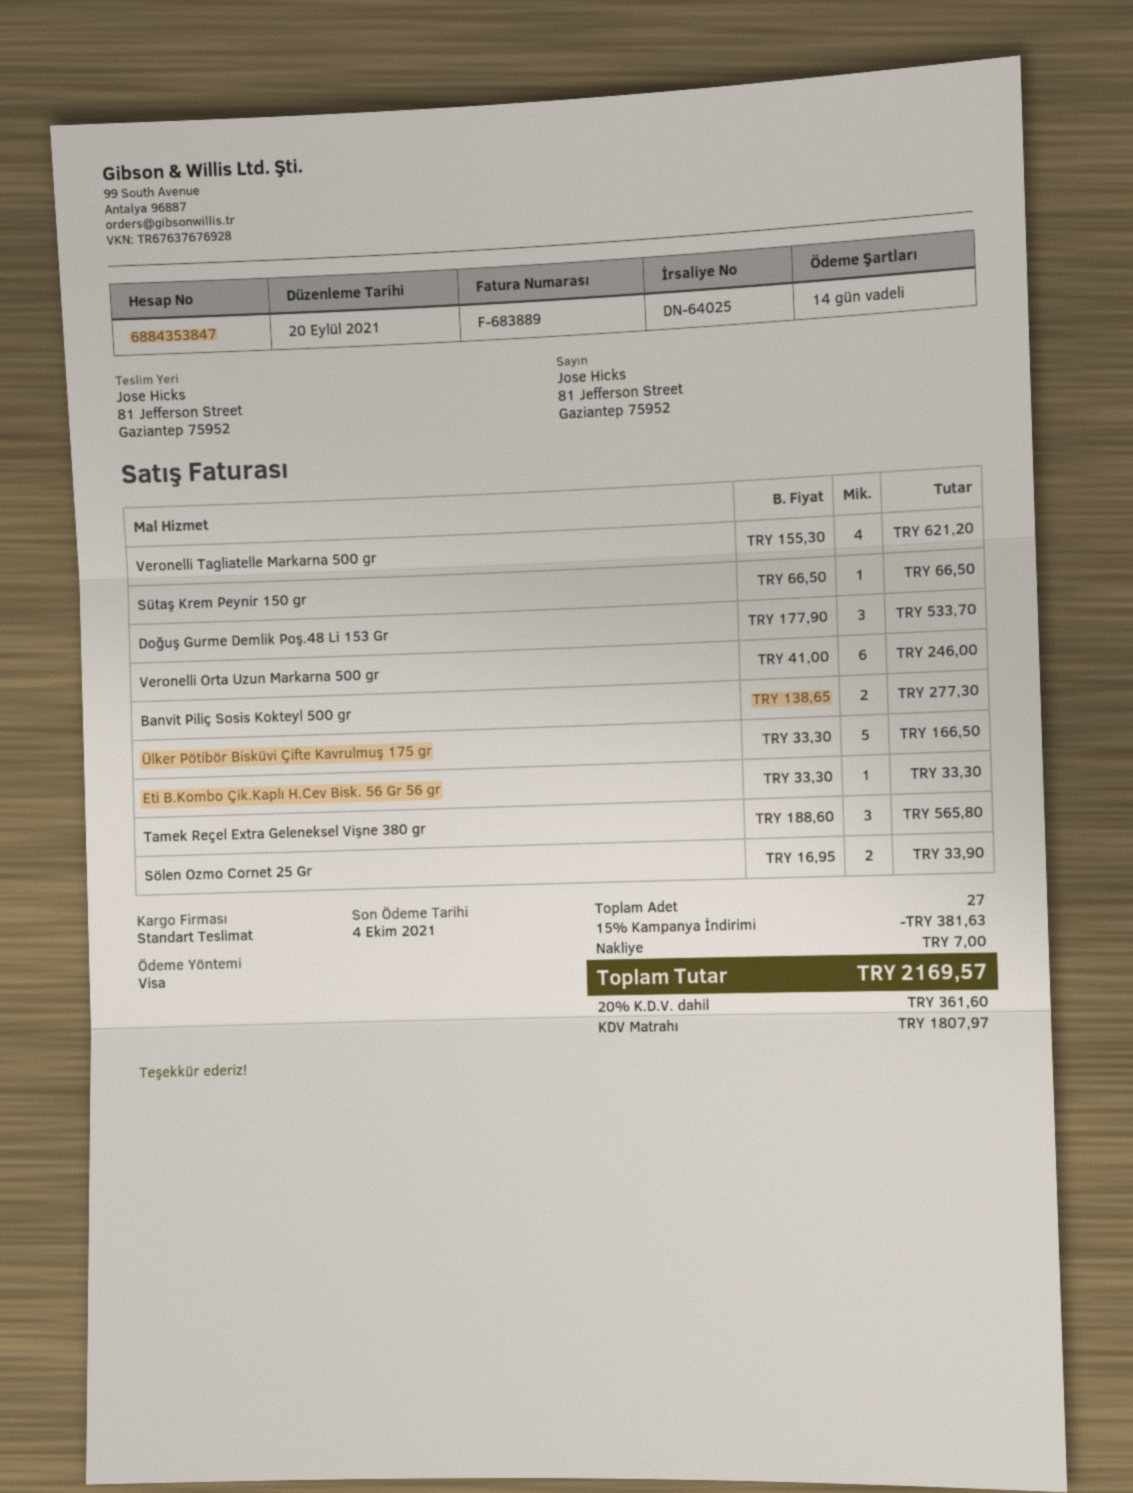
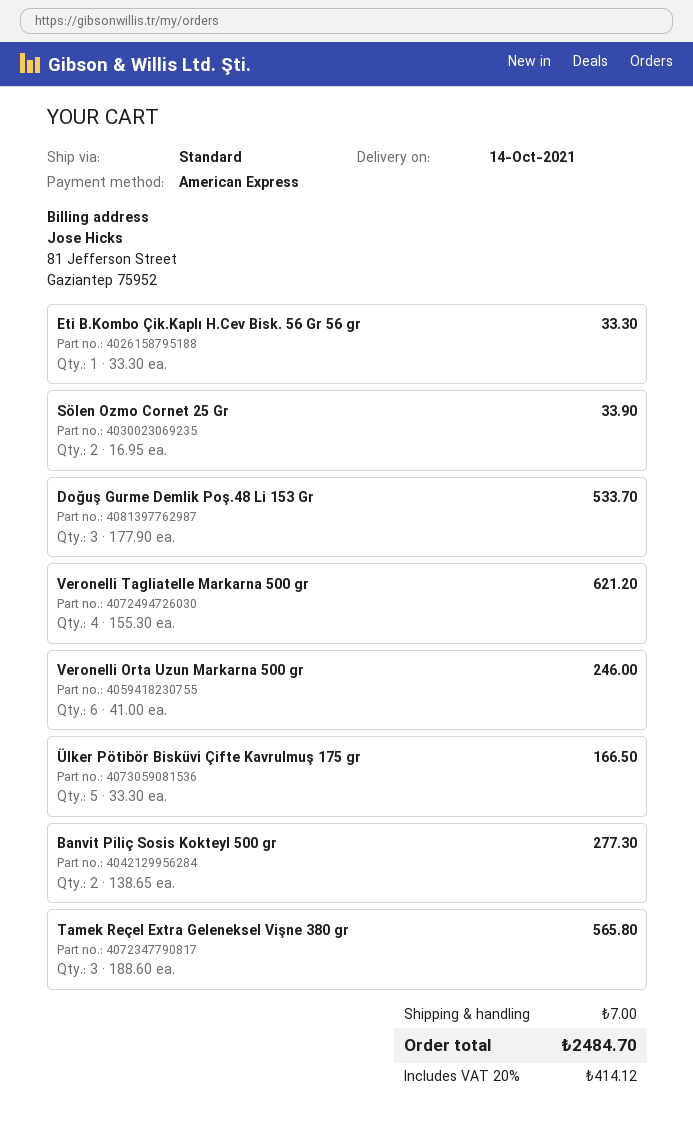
payment method: Visa -> American Express
Sütaş Krem Peynir 150 gr: 1 x 66.50 = 66.50 -> none
discount: 15% = 381.63 -> none
tax: 20% = 361.60 -> 20% = 414.12
total: 2169.57 -> 2484.70

